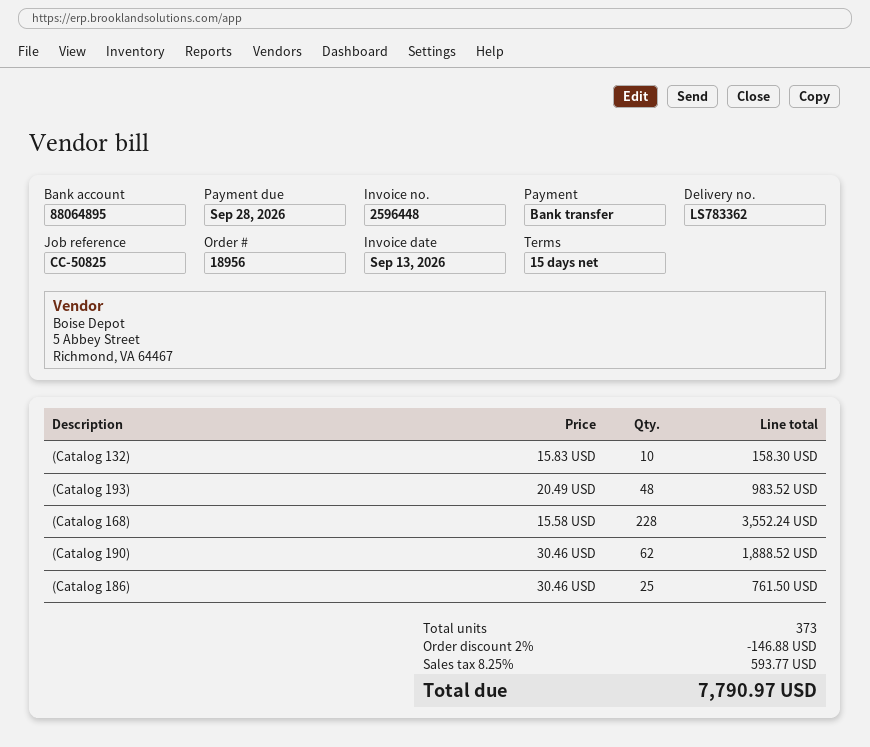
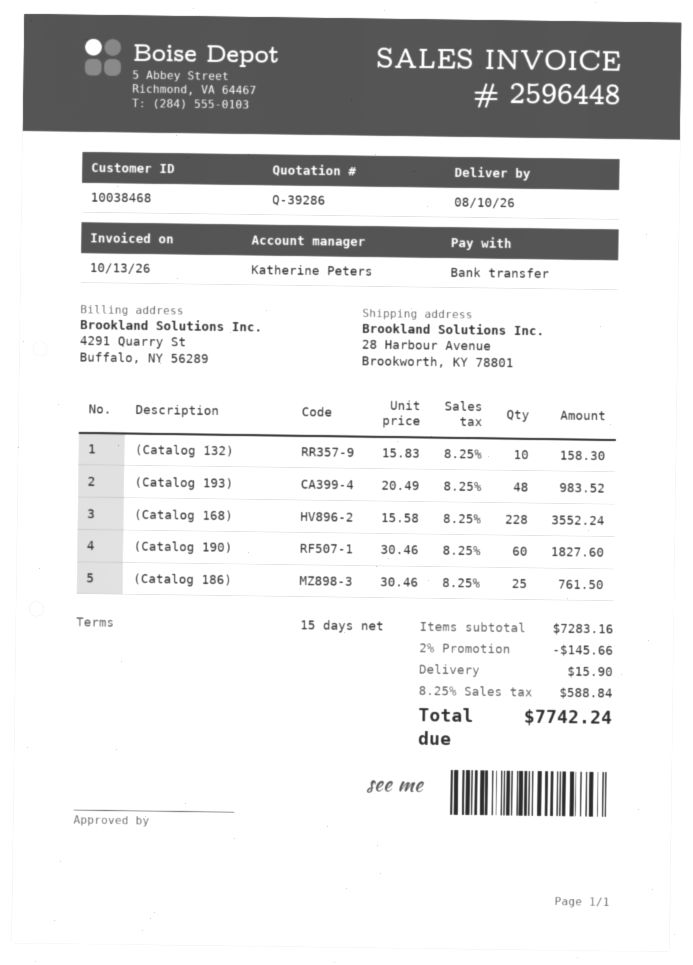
invoice date: 2026-09-13 -> 2026-10-13
(Catalog 190): 62 x 30.46 = 1888.52 -> 60 x 30.46 = 1827.60
discount: 2% = 146.88 -> 2% = 145.66
shipping: none -> 15.90
tax: 8.25% = 593.77 -> 8.25% = 588.84
total: 7790.97 -> 7742.24

